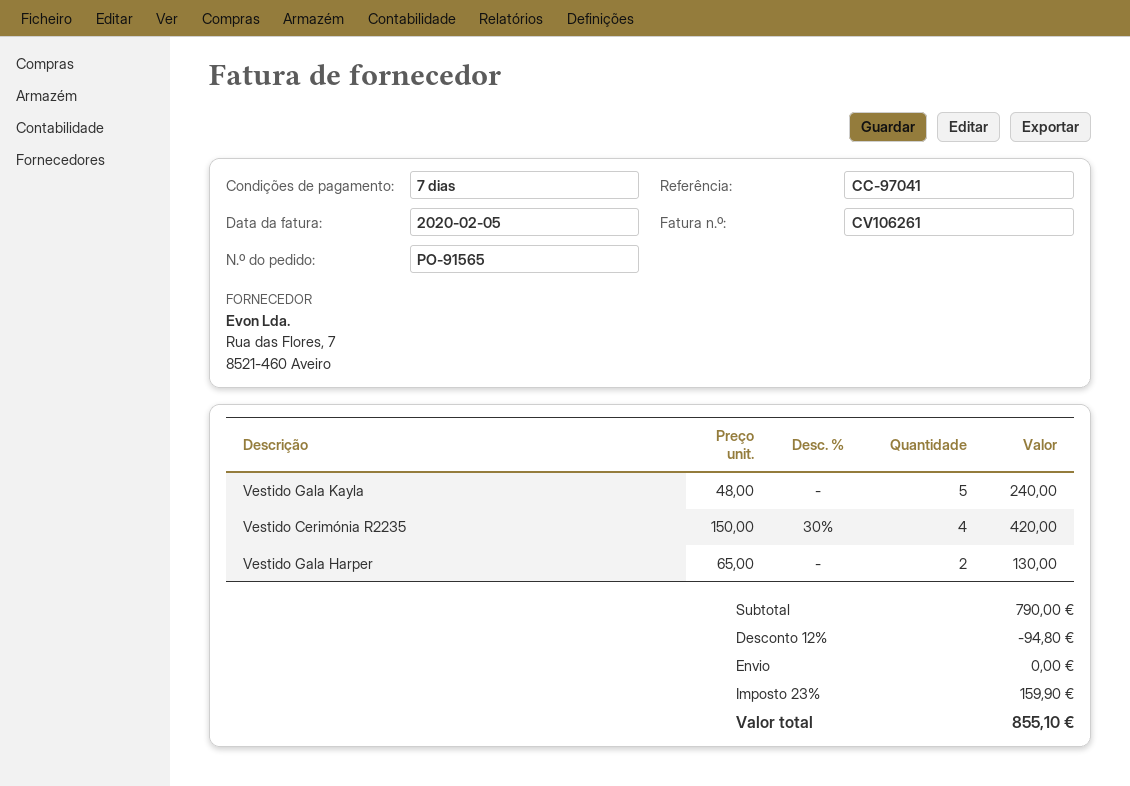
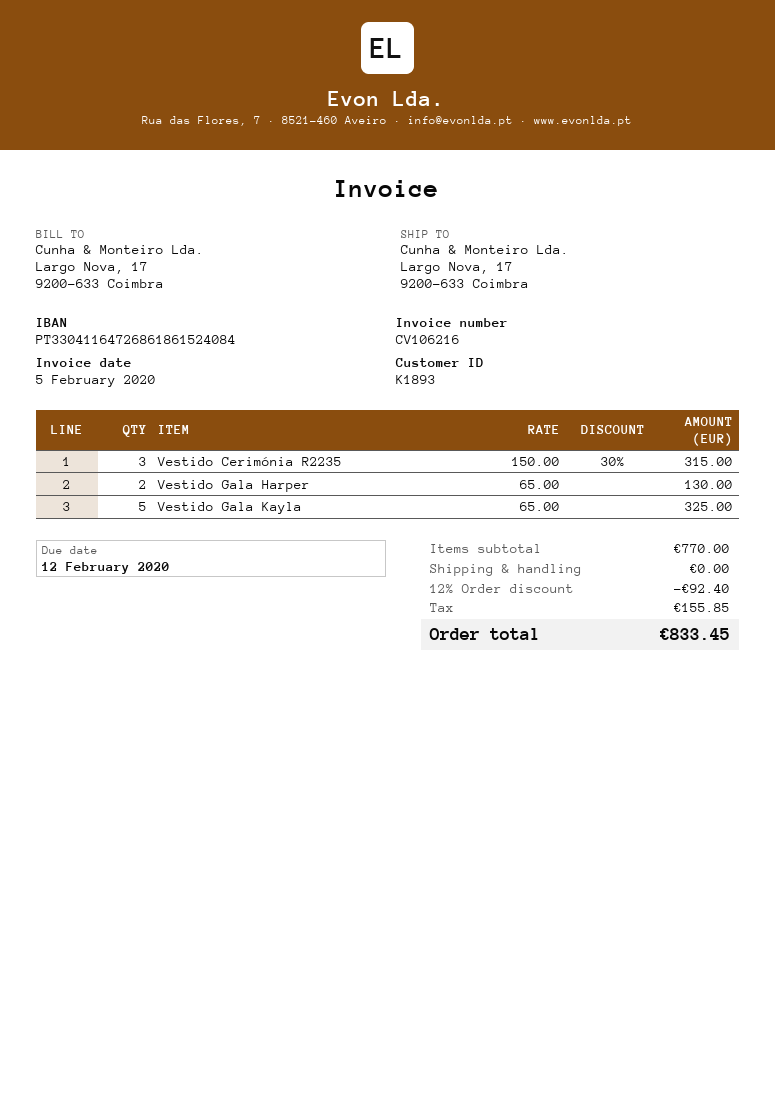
invoice number: CV106261 -> CV106216
Vestido Gala Kayla: 5 x 48.00 = 240.00 -> 5 x 65.00 = 325.00
Vestido Cerimónia R2235: 4 x 150.00 - 30% = 420.00 -> 3 x 150.00 - 30% = 315.00
subtotal: 790.00 -> 770.00
discount: 12% = 94.80 -> 12% = 92.40
tax: 159.90 -> 155.85
total: 855.10 -> 833.45

